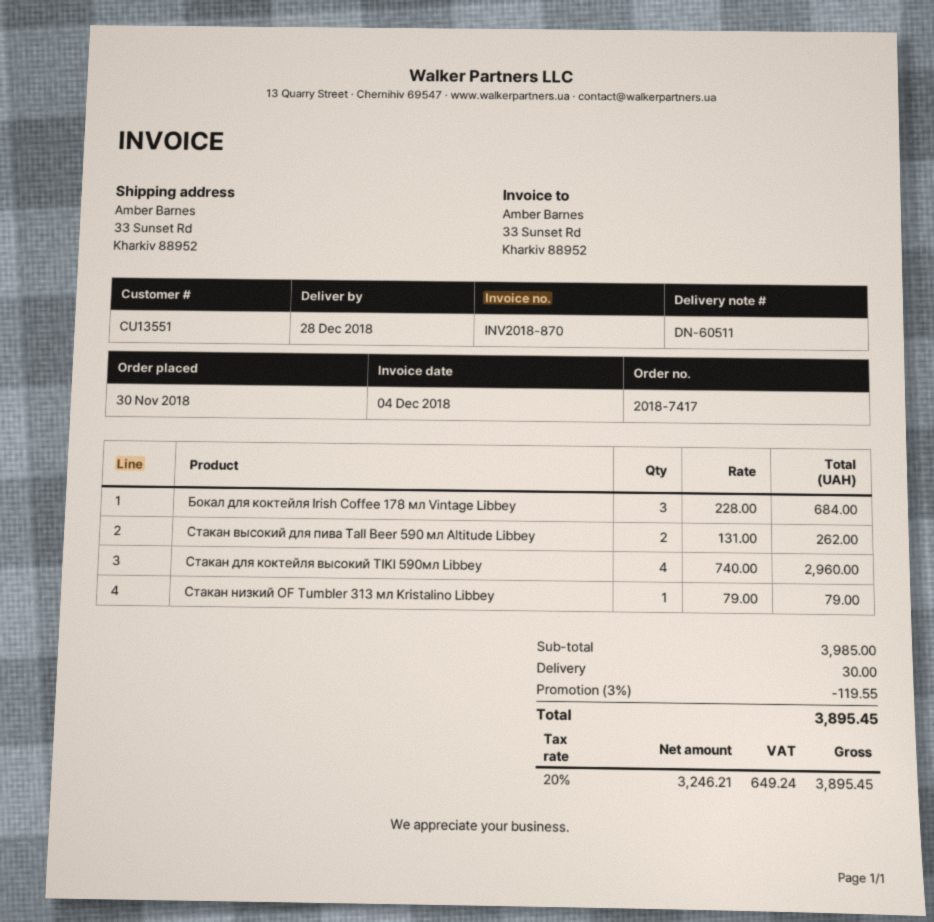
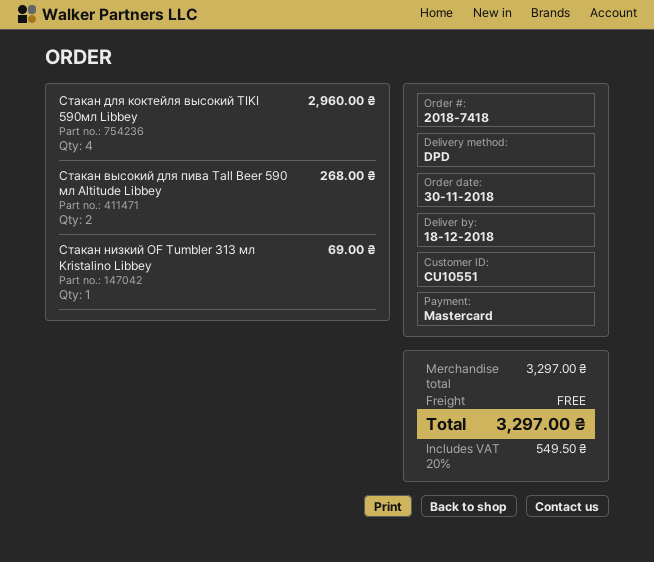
order number: 2018-7417 -> 2018-7418
delivery date: 2018-12-28 -> 2018-12-18
customer number: CU13551 -> CU10551
Бокал для коктейля Irish Coffee 178 мл Vintage Libbey: 3 for 684.00 -> none
Стакан высокий для пива Tall Beer 590 мл Altitude Libbey: 2 for 262.00 -> 2 for 268.00
Стакан низкий OF Tumbler 313 мл Kristalino Libbey: 1 for 79.00 -> 1 for 69.00
subtotal: 3985.00 -> 3297.00
discount: 3% = 119.55 -> none
shipping: 30.00 -> 0.00
tax: 20% = 649.24 -> 20% = 549.50
total: 3895.45 -> 3297.00

